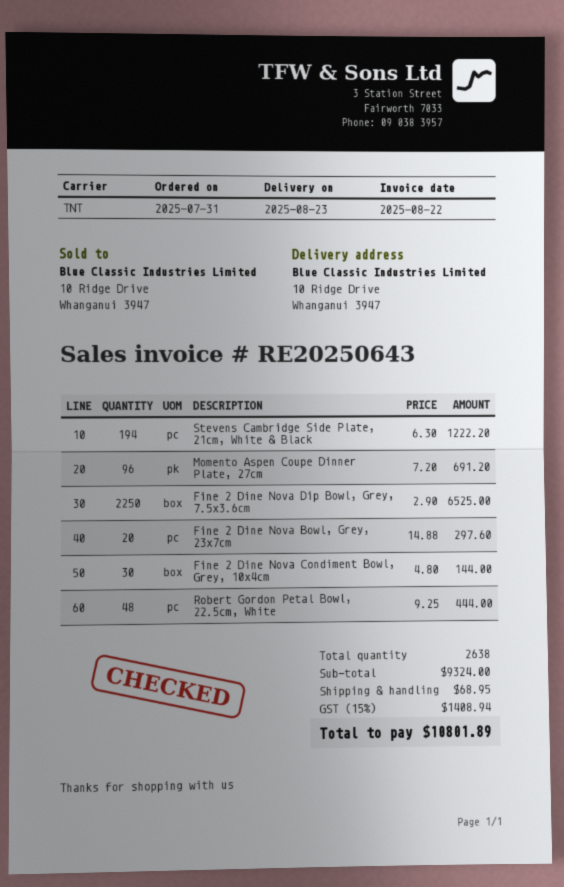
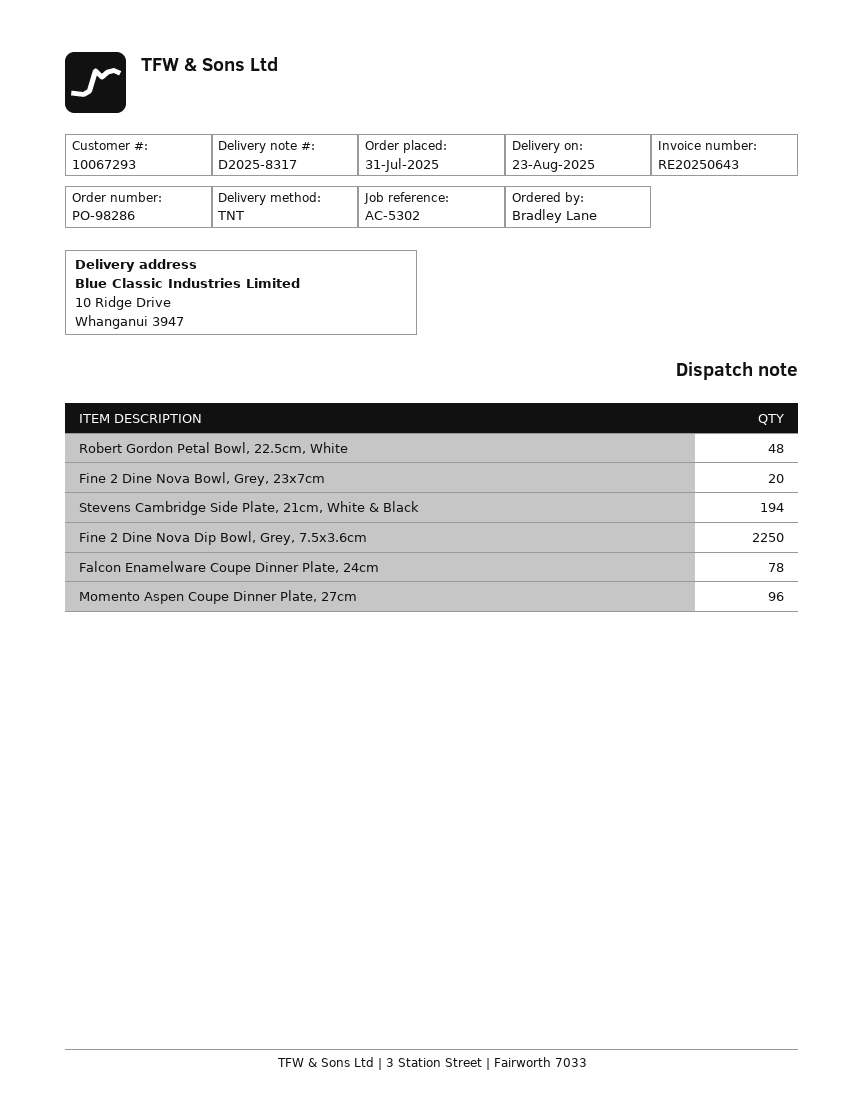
Fine 2 Dine Nova Condiment Bowl, Grey, 10x4cm: 30 -> none
Falcon Enamelware Coupe Dinner Plate, 24cm: none -> 78

